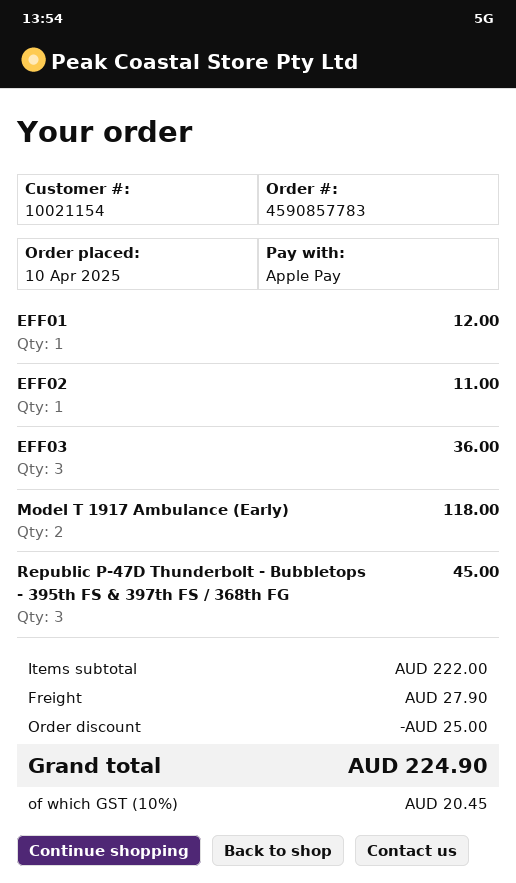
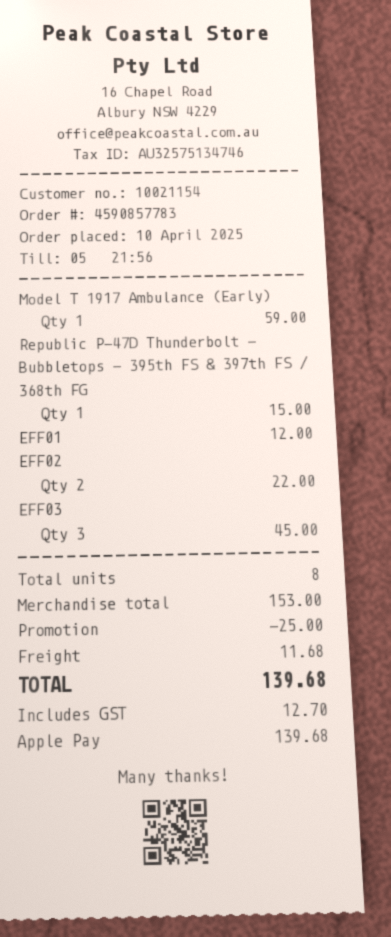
EFF02: 1 for 11.00 -> 2 for 22.00
EFF03: 3 for 36.00 -> 3 for 45.00
Model T 1917 Ambulance (Early): 2 for 118.00 -> 1 for 59.00
Republic P-47D Thunderbolt - Bubbletops - 395th FS & 397th FS / 368th FG: 3 for 45.00 -> 1 for 15.00
subtotal: 222.00 -> 153.00
shipping: 27.90 -> 11.68
tax: 20.45 -> 12.70
total: 224.90 -> 139.68

